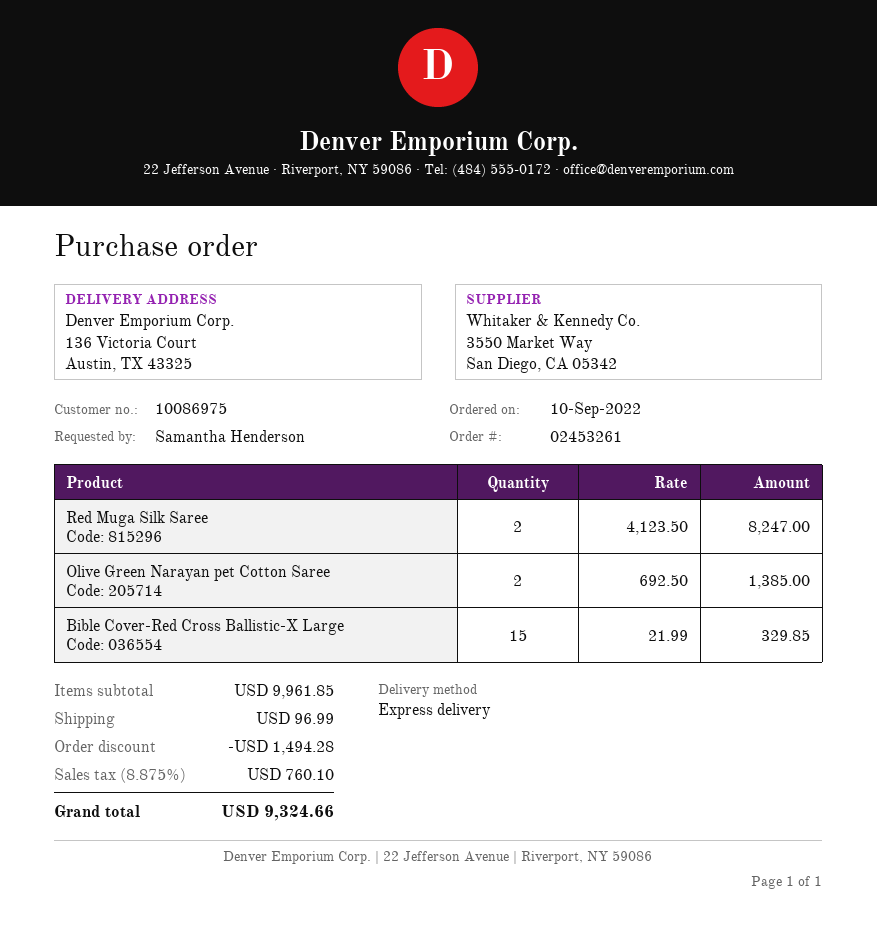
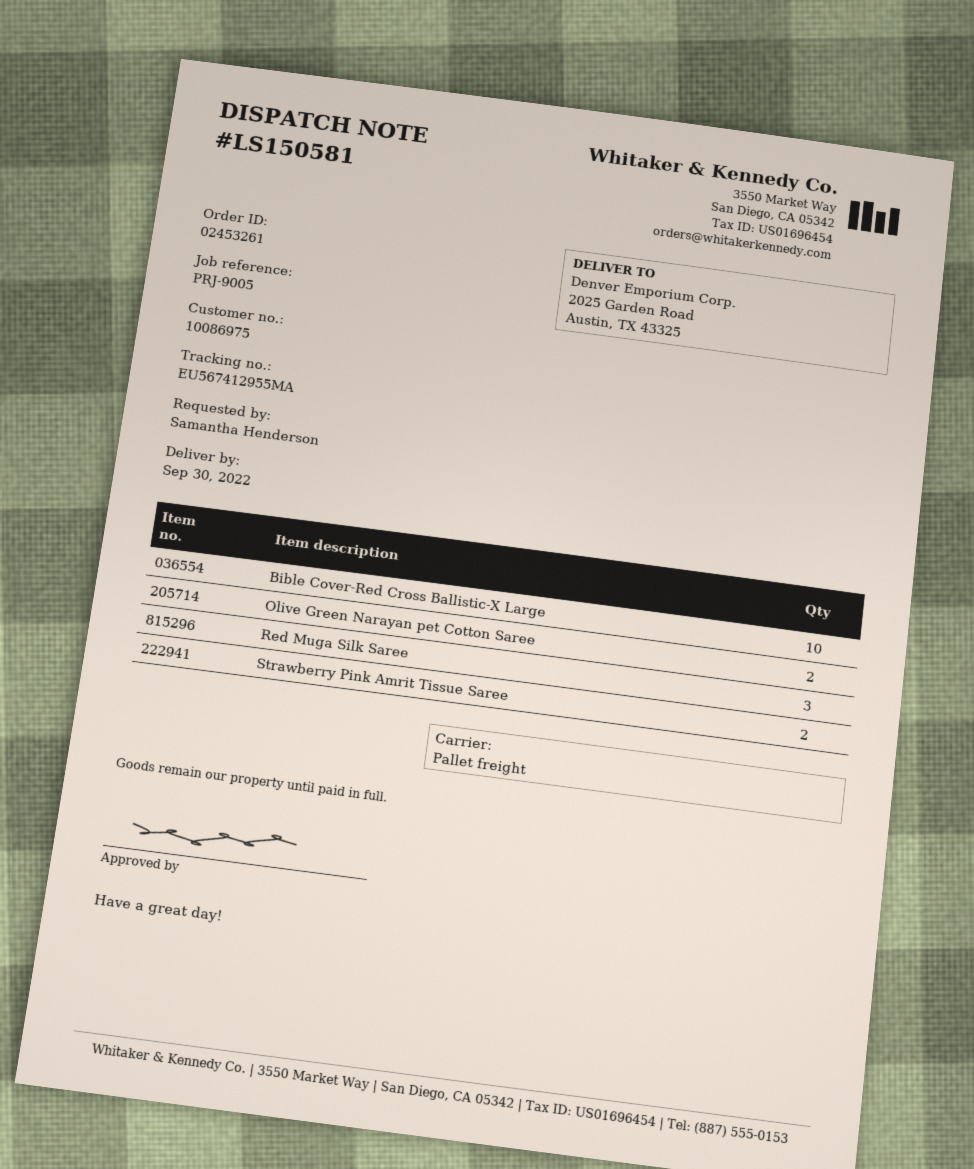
shipping method: express -> pallet freight
ship to: 136 Victoria Court, Austin, TX 43325 -> 2025 Garden Road, Austin, TX 43325
Red Muga Silk Saree: 2 -> 3
Bible Cover-Red Cross Ballistic-X Large: 15 -> 10
Strawberry Pink Amrit Tissue Saree: none -> 2

